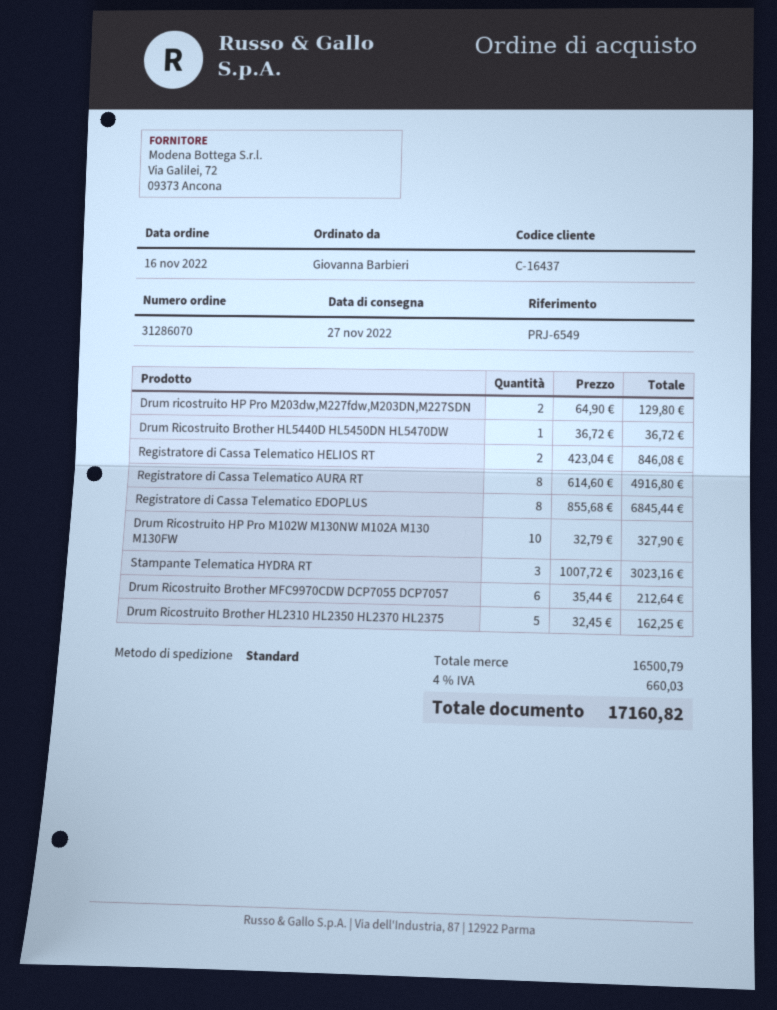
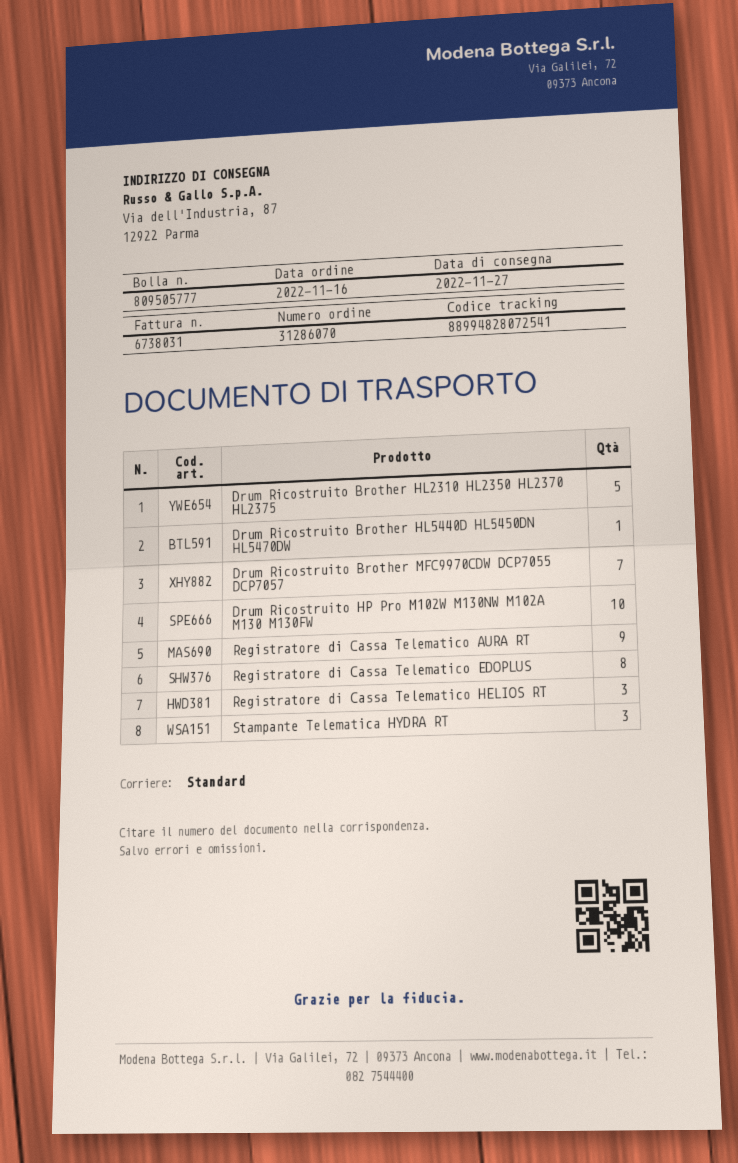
Drum ricostruito HP Pro M203dw,M227fdw,M203DN,M227SDN: 2 -> none
Registratore di Cassa Telematico HELIOS RT: 2 -> 3
Registratore di Cassa Telematico AURA RT: 8 -> 9
Drum Ricostruito Brother MFC9970CDW DCP7055 DCP7057: 6 -> 7

